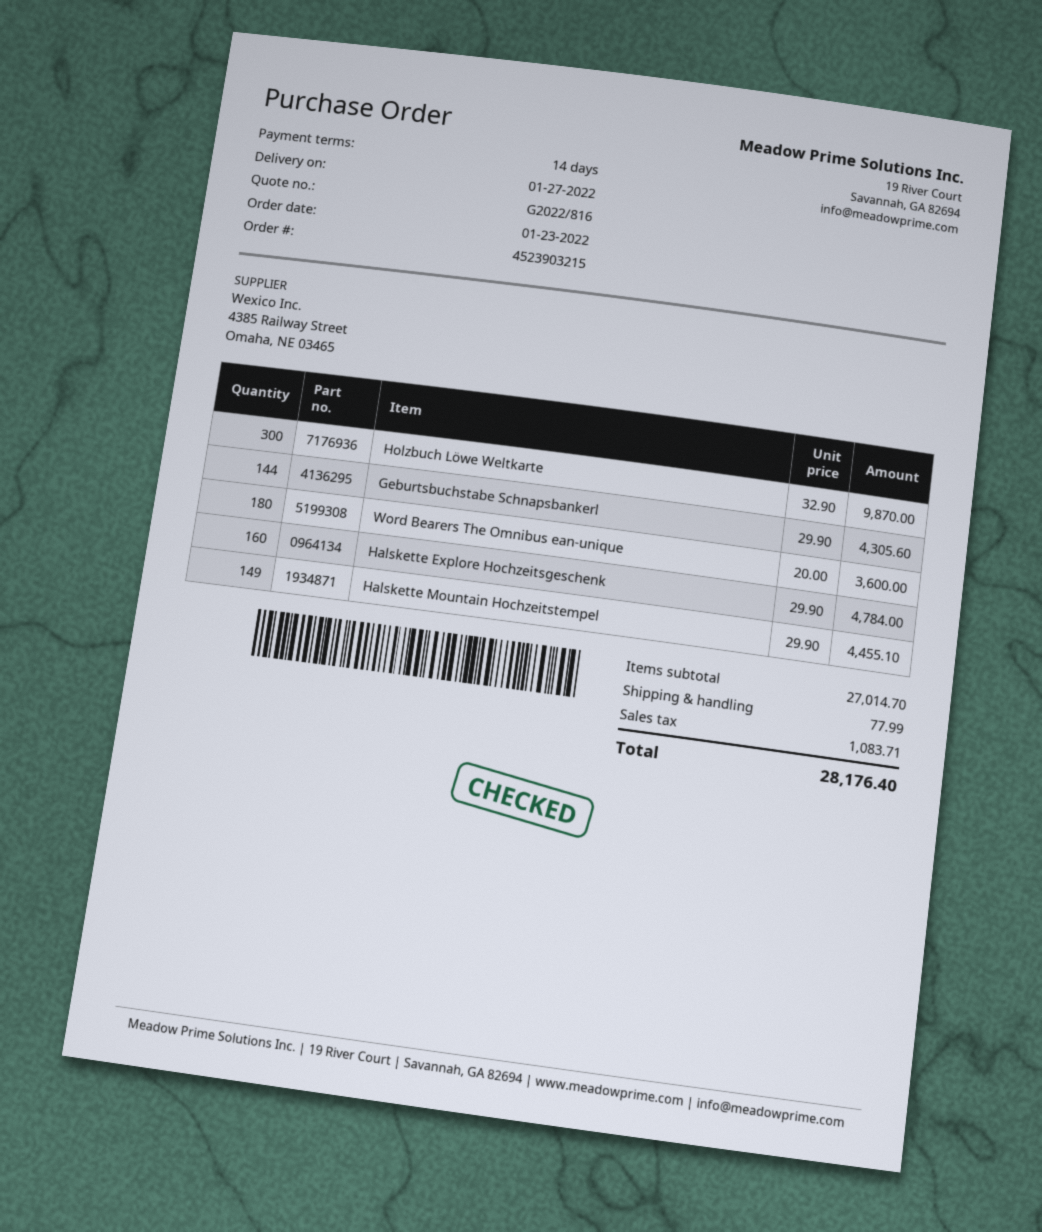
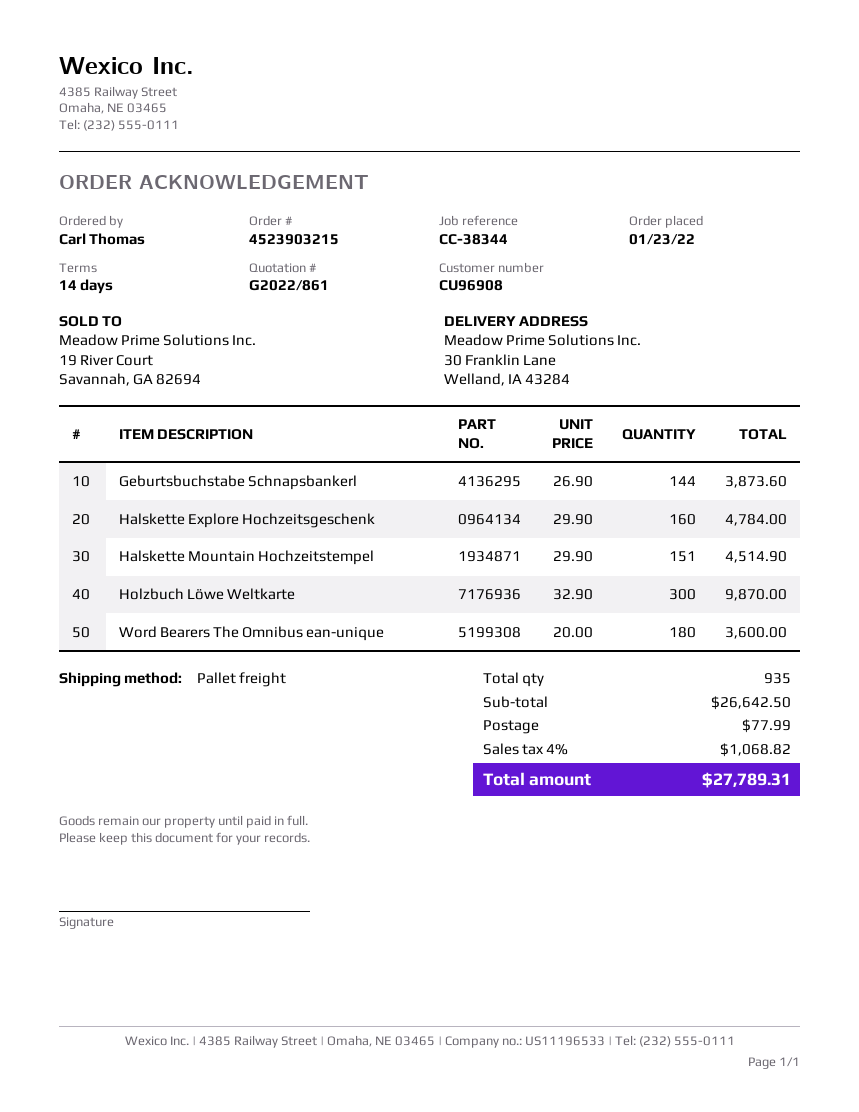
quote number: G2022/816 -> G2022/861
Geburtsbuchstabe Schnapsbankerl: 144 x 29.90 = 4305.60 -> 144 x 26.90 = 3873.60
Halskette Mountain Hochzeitstempel: 149 x 29.90 = 4455.10 -> 151 x 29.90 = 4514.90
subtotal: 27014.70 -> 26642.50
tax: 1083.71 -> 1068.82
total: 28176.40 -> 27789.31

